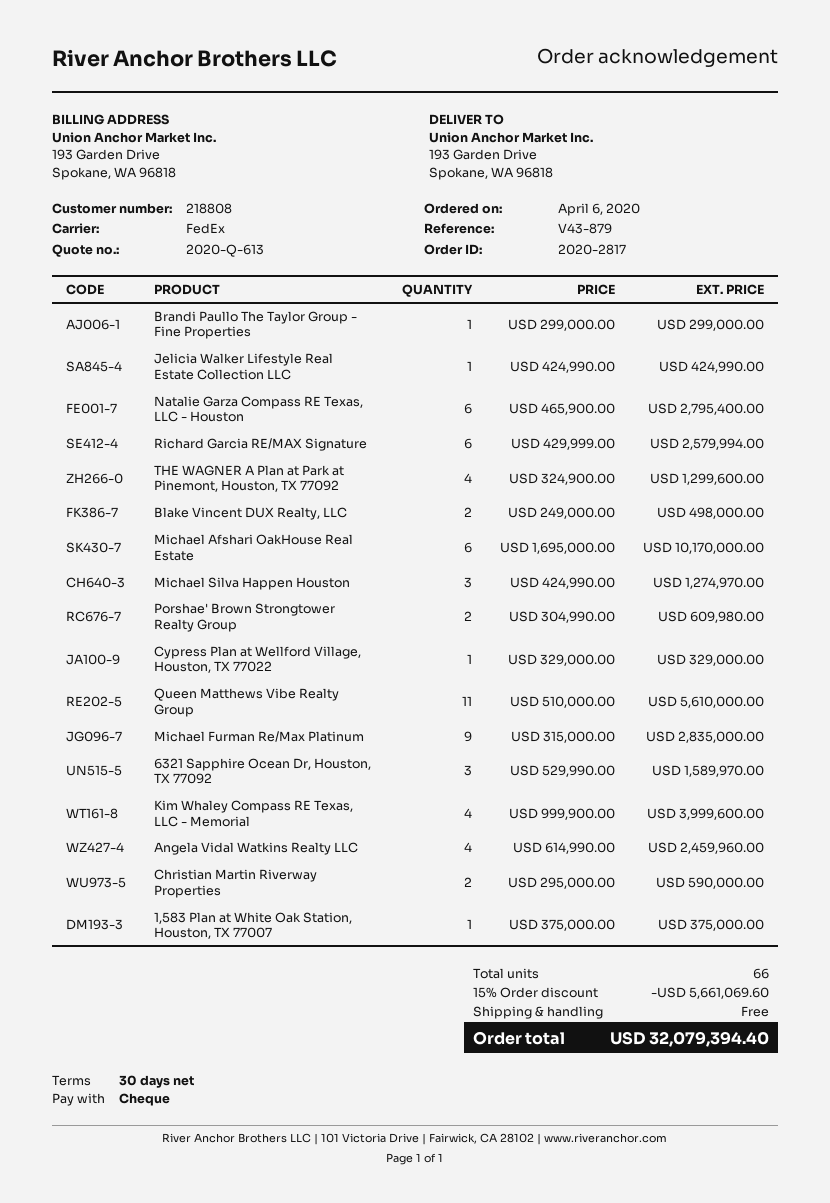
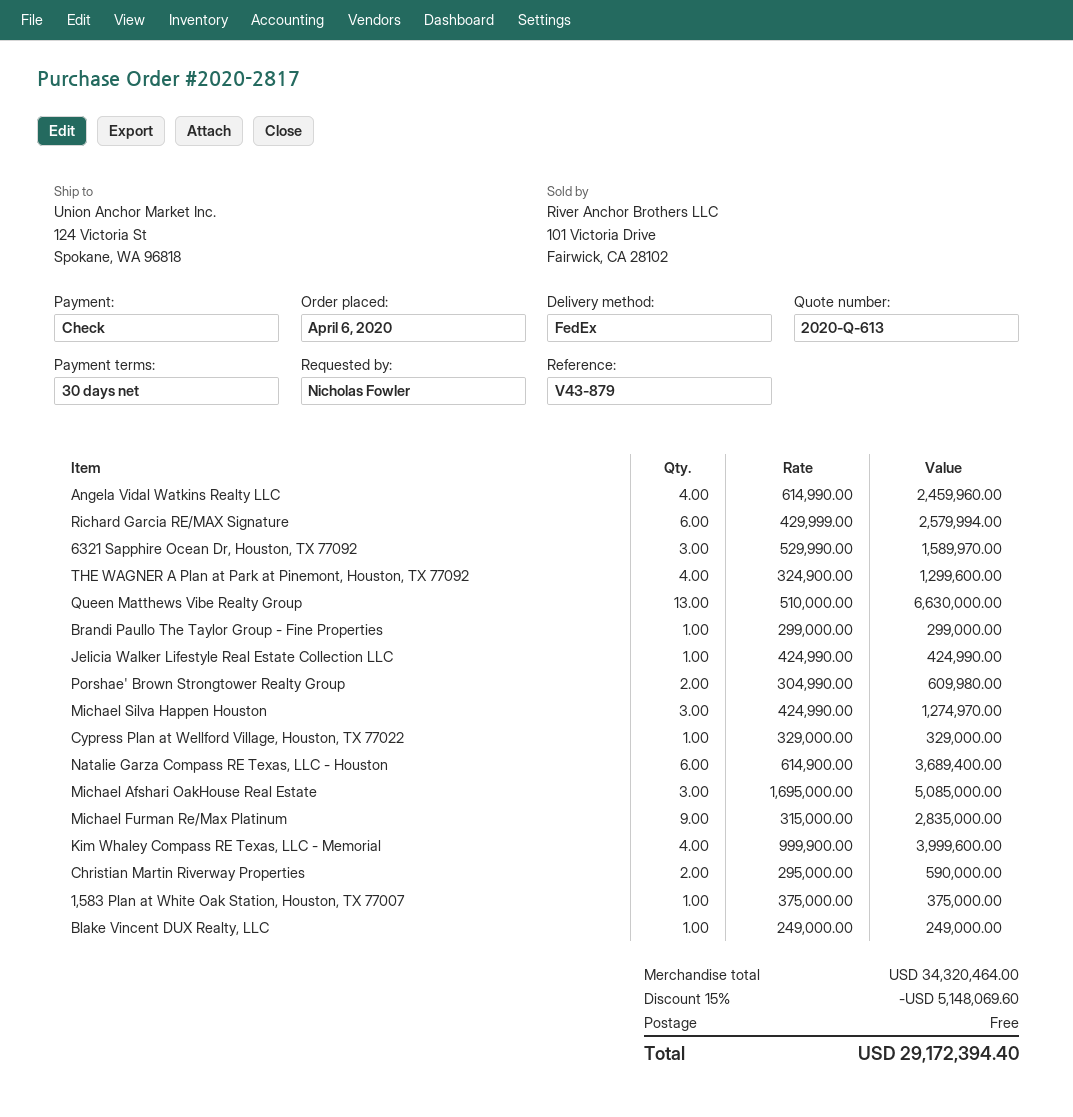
ship to: 193 Garden Drive, Spokane, WA 96818 -> 124 Victoria St, Spokane, WA 96818
Natalie Garza Compass RE Texas, LLC - Houston: 6 x 465900.00 = 2795400.00 -> 6 x 614900.00 = 3689400.00
Blake Vincent DUX Realty, LLC: 2 x 249000.00 = 498000.00 -> 1 x 249000.00 = 249000.00
Michael Afshari OakHouse Real Estate: 6 x 1695000.00 = 10170000.00 -> 3 x 1695000.00 = 5085000.00
Queen Matthews Vibe Realty Group: 11 x 510000.00 = 5610000.00 -> 13 x 510000.00 = 6630000.00
discount: 15% = 5661069.60 -> 15% = 5148069.60
total: 32079394.40 -> 29172394.40

